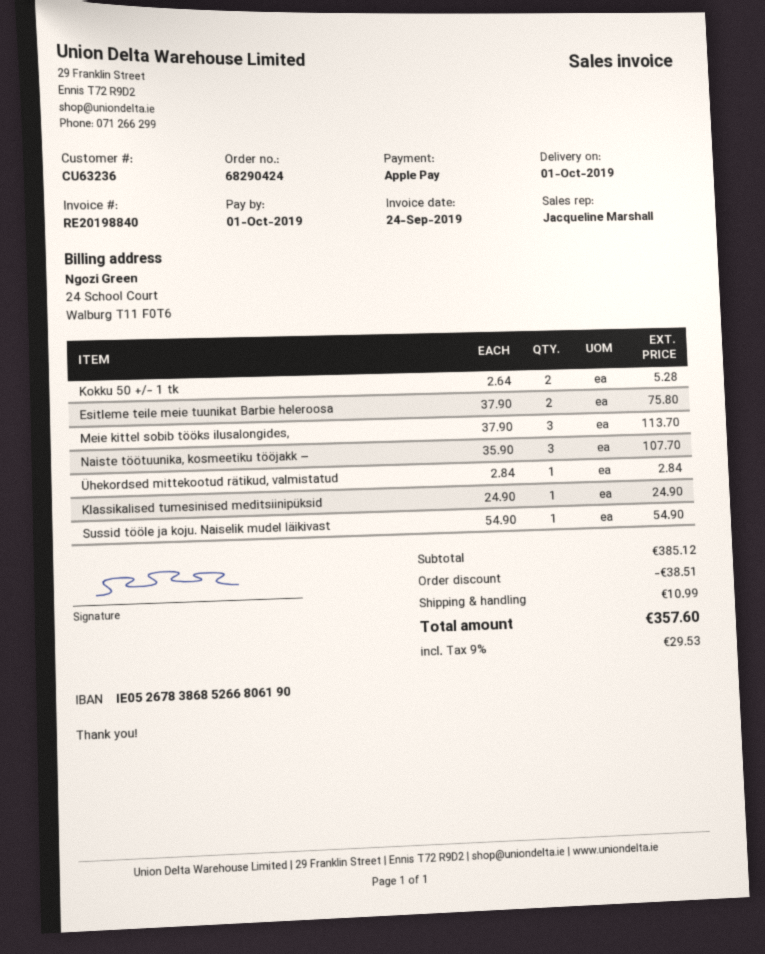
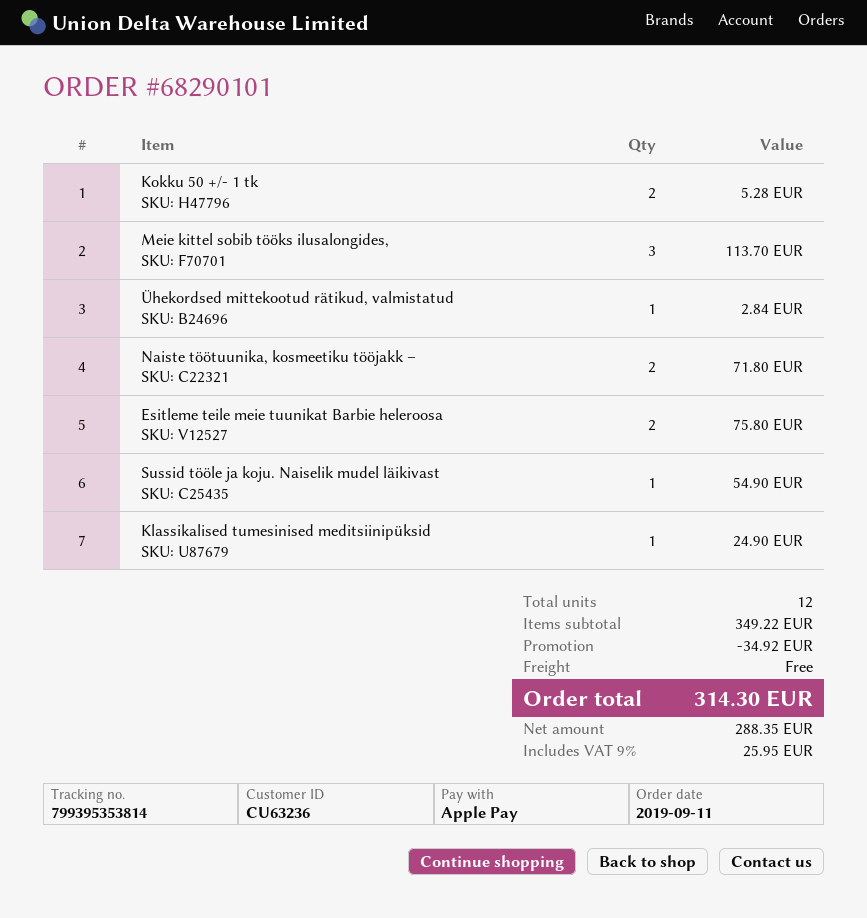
order number: 68290424 -> 68290101
Naiste töötuunika, kosmeetiku tööjakk –: 3 for 107.70 -> 2 for 71.80
subtotal: 385.12 -> 349.22
discount: 38.51 -> 34.92
shipping: 10.99 -> 0.00
tax: 9% = 29.53 -> 9% = 25.95
total: 357.60 -> 314.30

